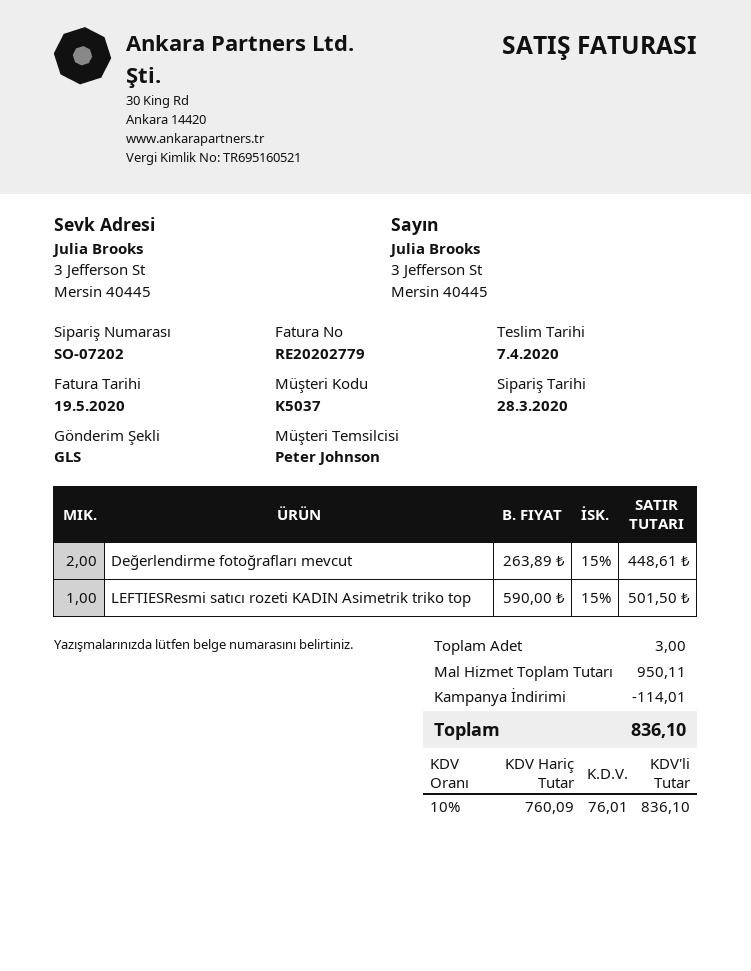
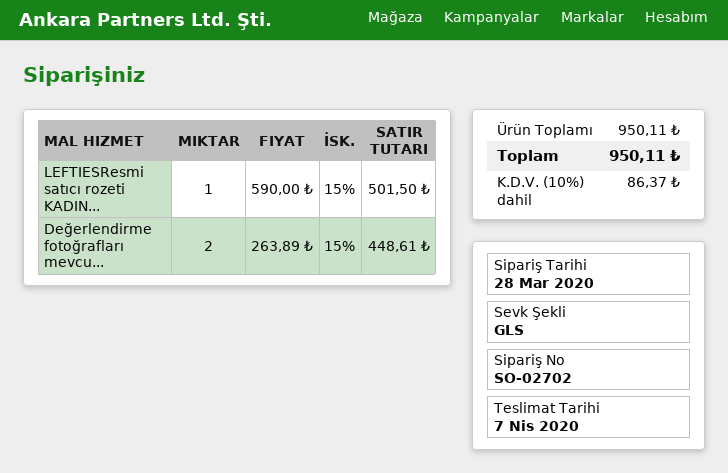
order number: SO-07202 -> SO-02702
discount: 114.01 -> none
tax: 10% = 76.01 -> 10% = 86.37
total: 836.10 -> 950.11

